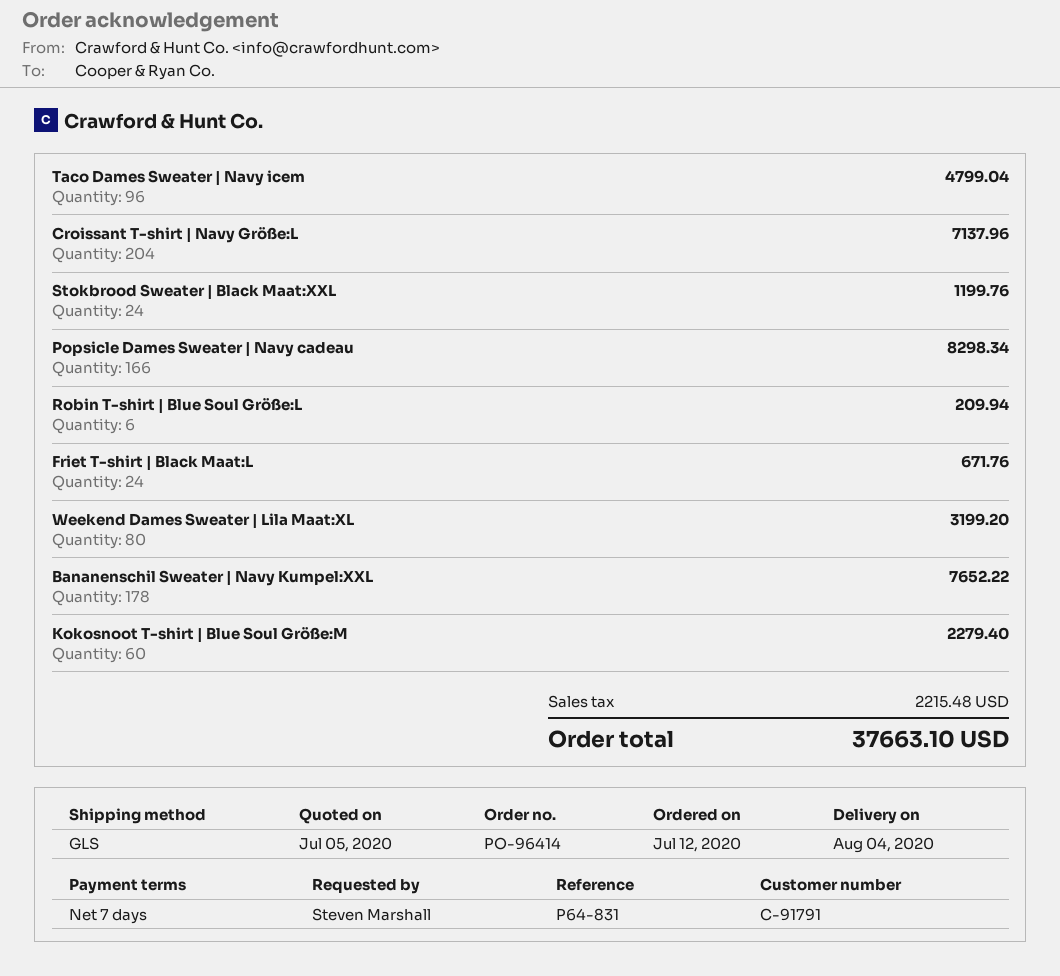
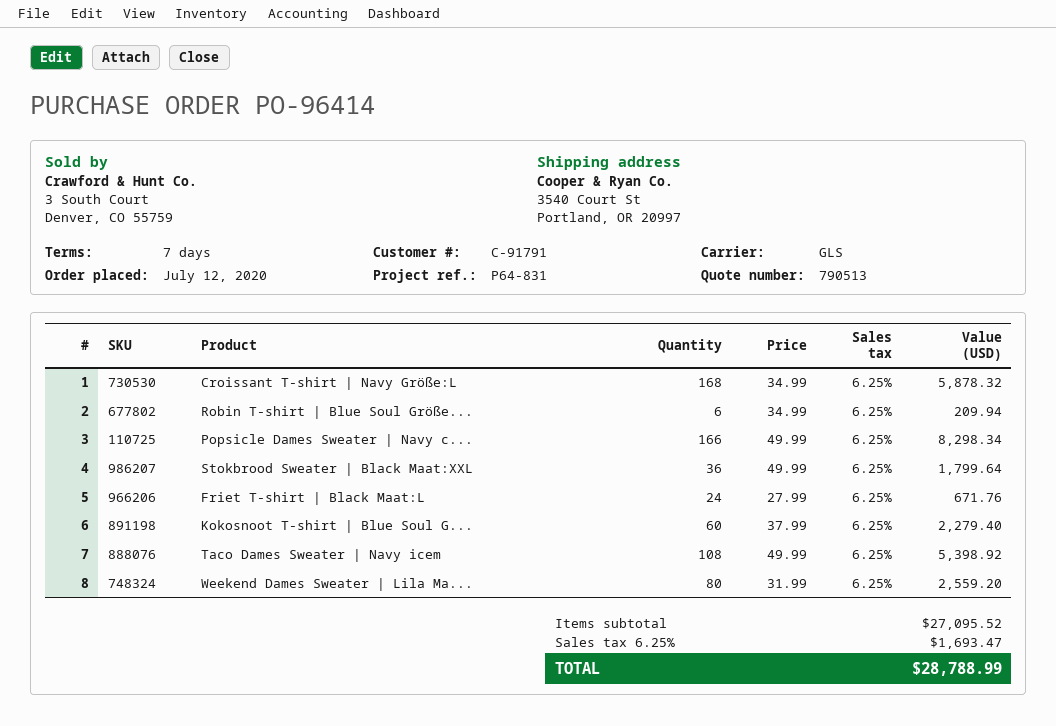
Taco Dames Sweater | Navy icem: 96 for 4799.04 -> 108 for 5398.92
Croissant T-shirt | Navy Größe:L: 204 for 7137.96 -> 168 for 5878.32
Stokbrood Sweater | Black Maat:XXL: 24 for 1199.76 -> 36 for 1799.64
Weekend Dames Sweater | Lila Maat:XL: 80 for 3199.20 -> 80 for 2559.20
Bananenschil Sweater | Navy Kumpel:XXL: 178 for 7652.22 -> none
tax: 2215.48 -> 1693.47
total: 37663.10 -> 28788.99

